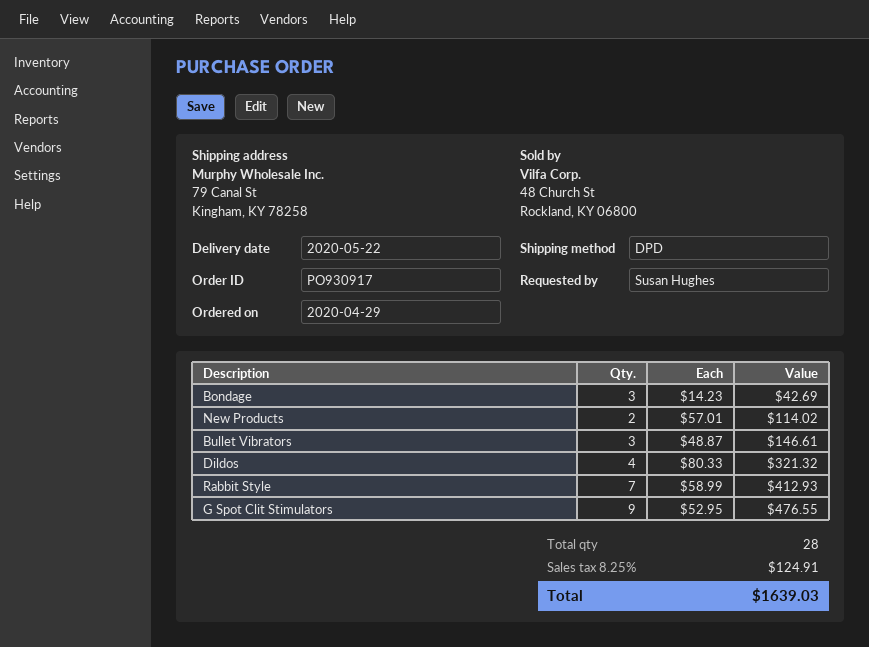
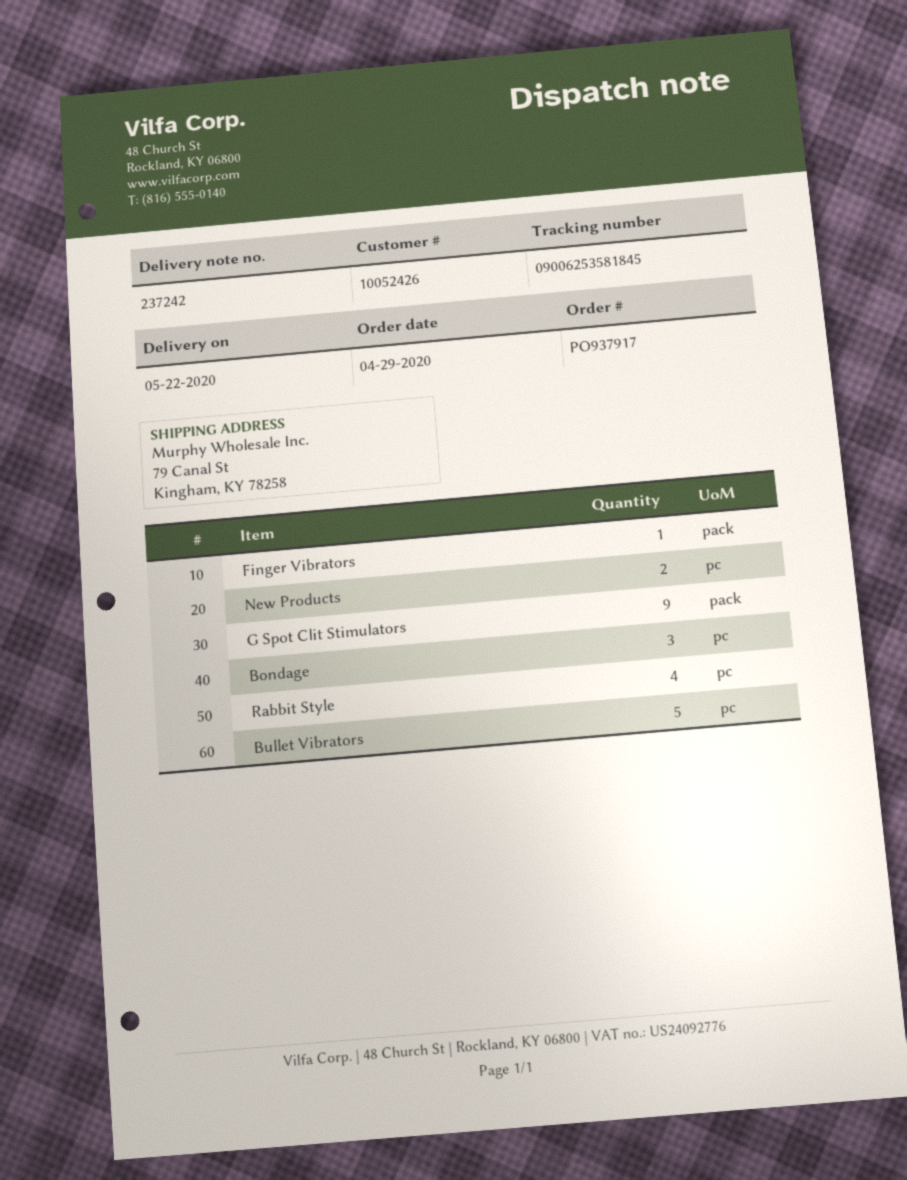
order number: PO930917 -> PO937917
Bullet Vibrators: 3 -> 5
Dildos: 4 -> none
Rabbit Style: 7 -> 4
Finger Vibrators: none -> 1

